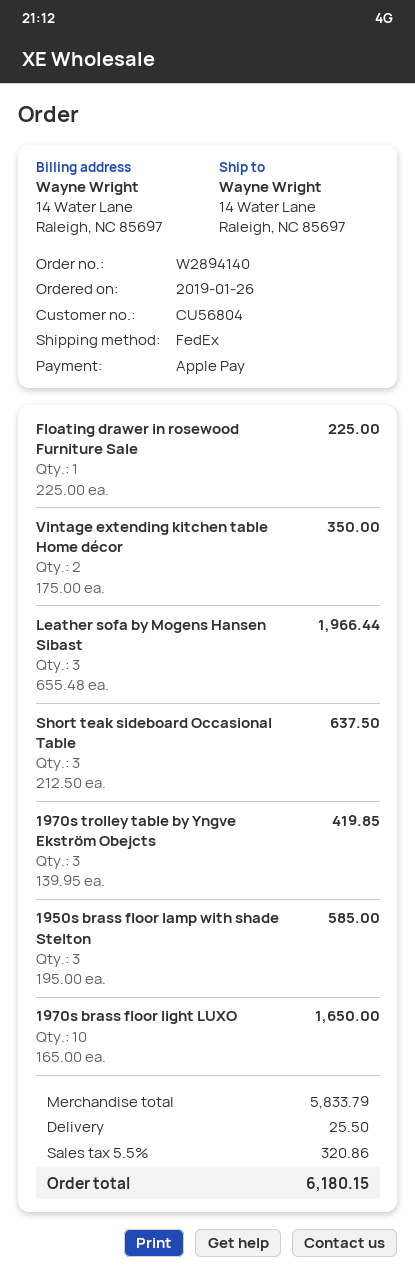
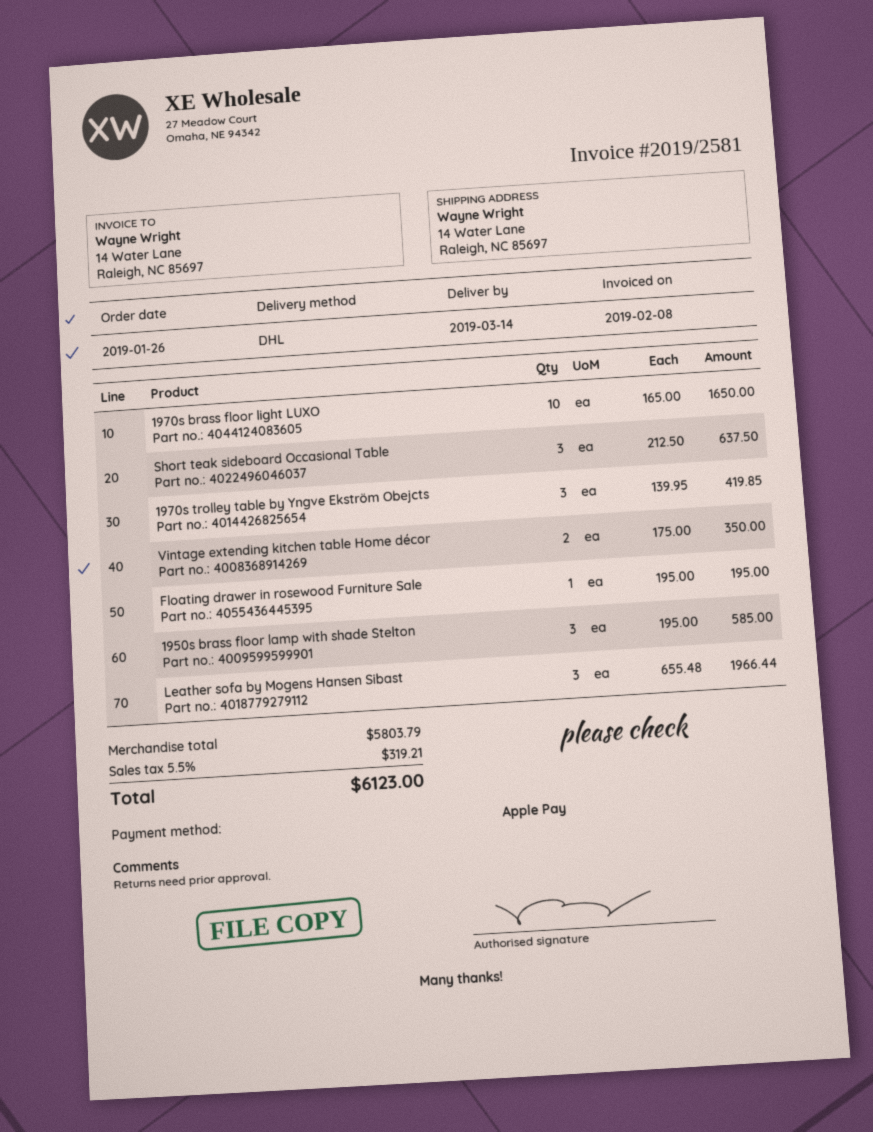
shipping method: FedEx -> DHL
Floating drawer in rosewood Furniture Sale: 1 x 225.00 = 225.00 -> 1 x 195.00 = 195.00
subtotal: 5833.79 -> 5803.79
shipping: 25.50 -> none
tax: 5.5% = 320.86 -> 5.5% = 319.21
total: 6180.15 -> 6123.00

